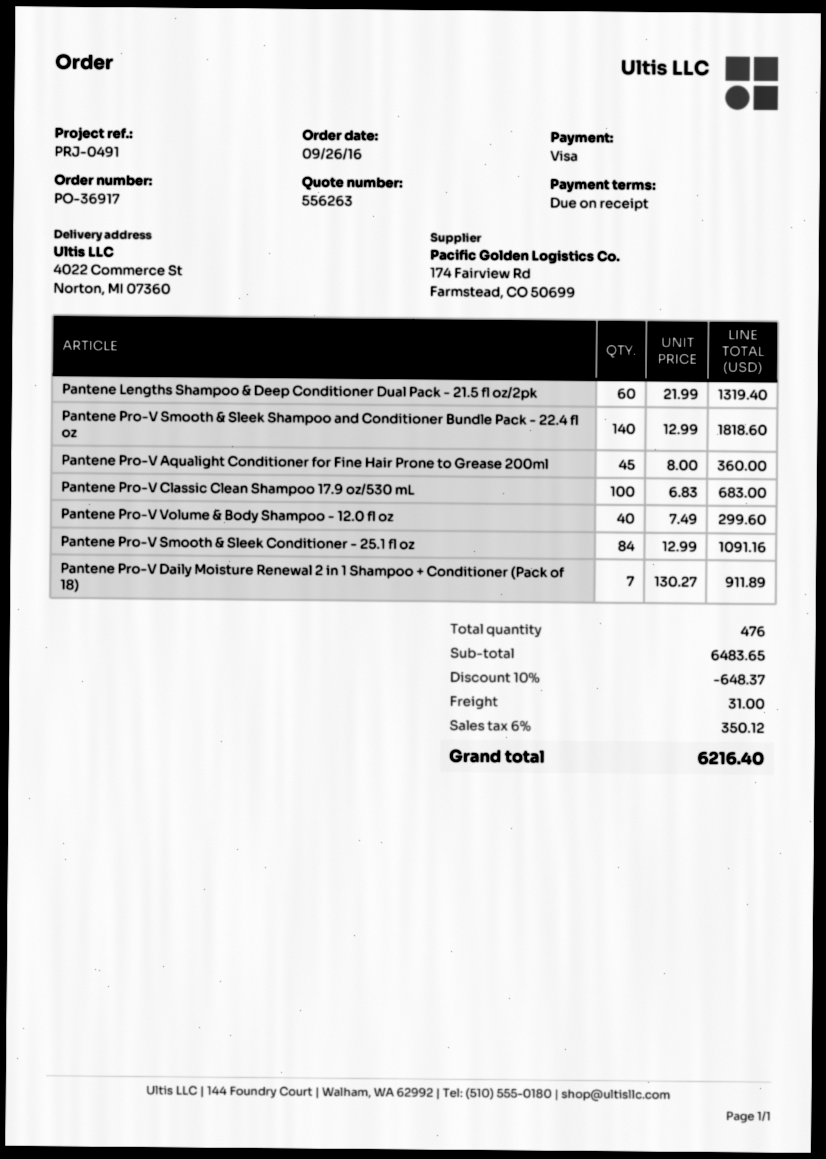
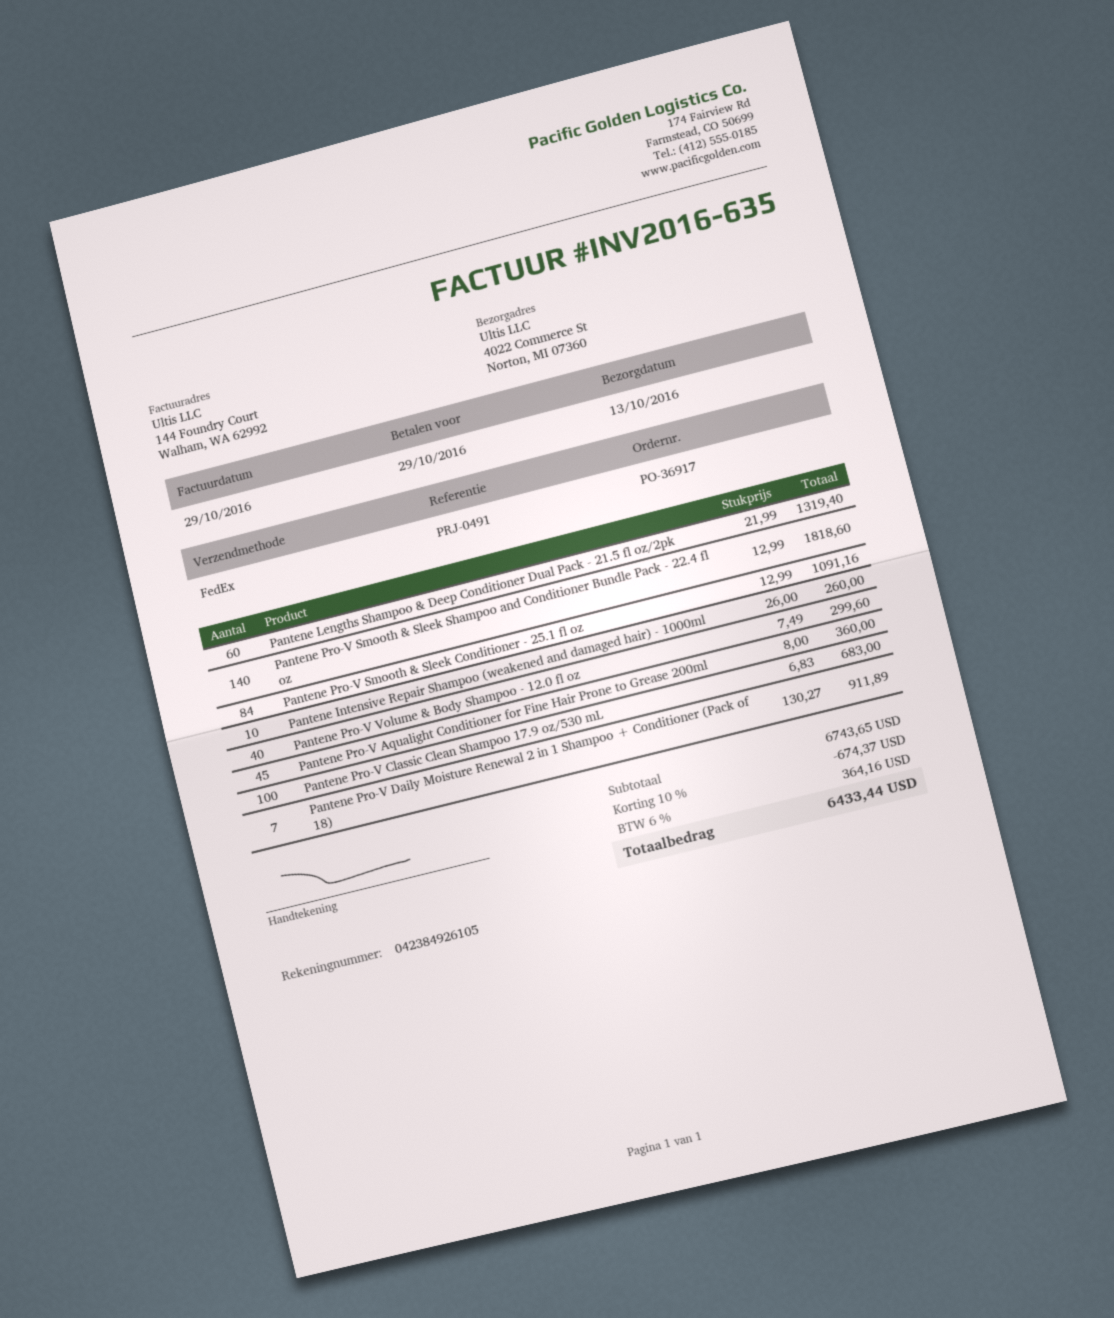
Pantene Intensive Repair Shampoo (weakened and damaged hair) - 1000ml: none -> 10 x 26.00 = 260.00
subtotal: 6483.65 -> 6743.65
discount: 10% = 648.37 -> 10% = 674.37
shipping: 31.00 -> none
tax: 6% = 350.12 -> 6% = 364.16
total: 6216.40 -> 6433.44

